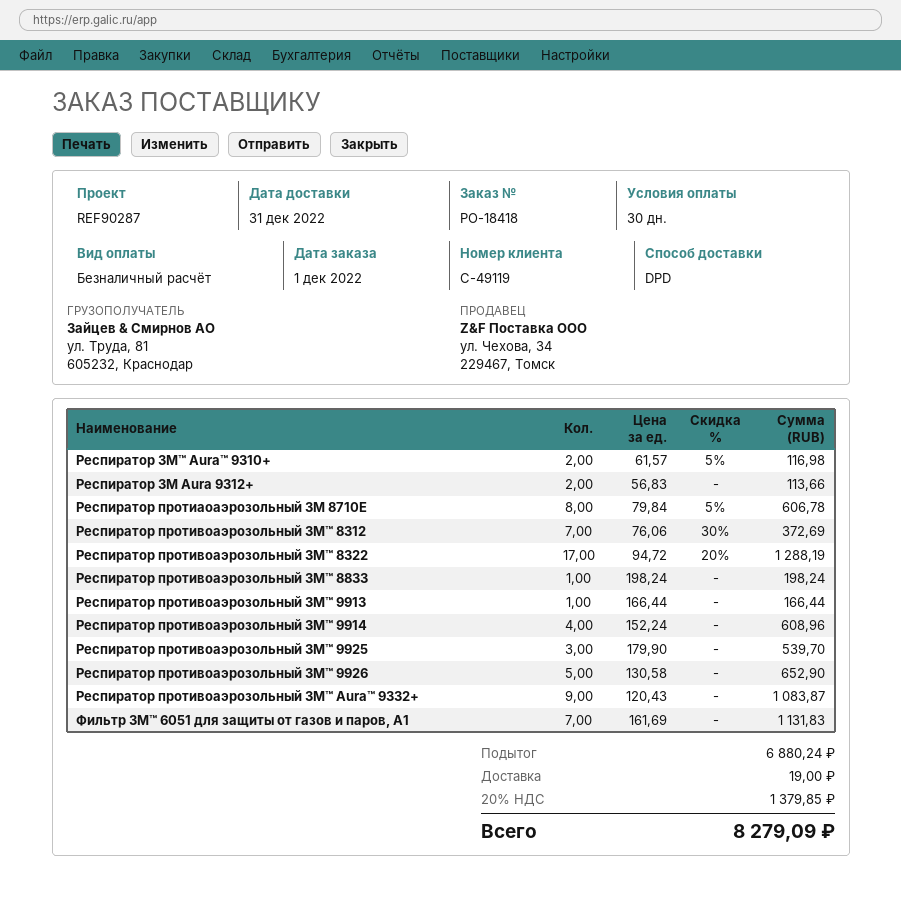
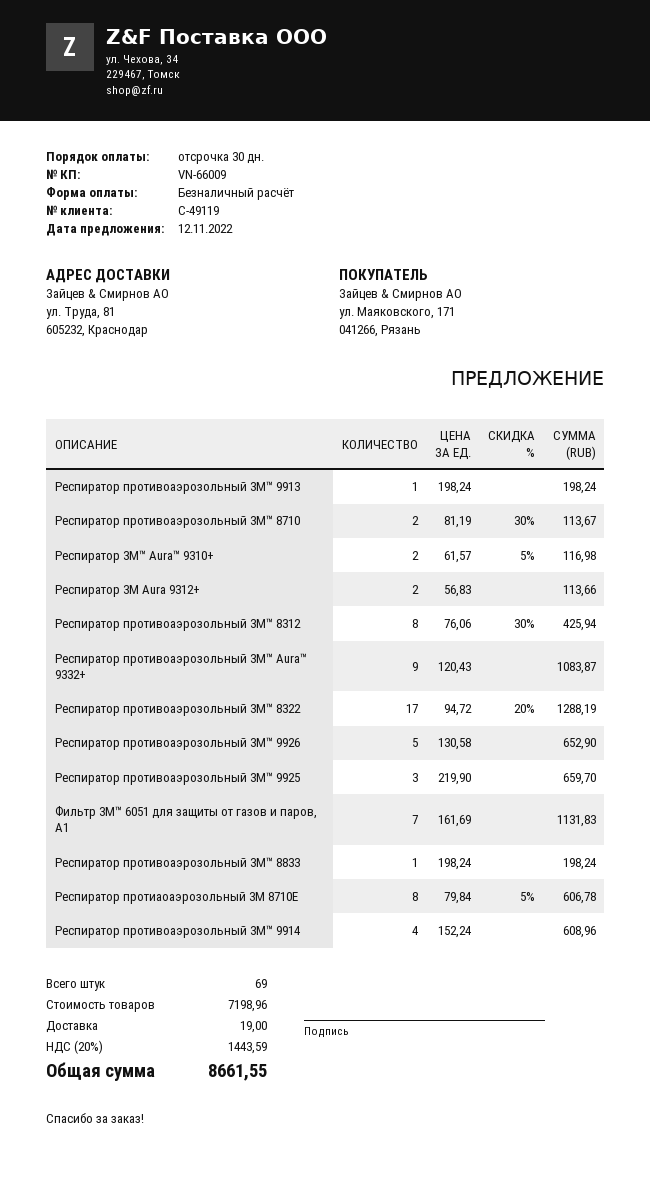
Респиратор противоаэрозольный 3M™ 8312: 7 x 76.06 - 30% = 372.69 -> 8 x 76.06 - 30% = 425.94
Респиратор противоаэрозольный 3M™ 9913: 1 x 166.44 = 166.44 -> 1 x 198.24 = 198.24
Респиратор противоаэрозольный 3M™ 9925: 3 x 179.90 = 539.70 -> 3 x 219.90 = 659.70
Респиратор противоаэрозольный 3M™ 8710: none -> 2 x 81.19 - 30% = 113.67
subtotal: 6880.24 -> 7198.96
tax: 20% = 1379.85 -> 20% = 1443.59
total: 8279.09 -> 8661.55

